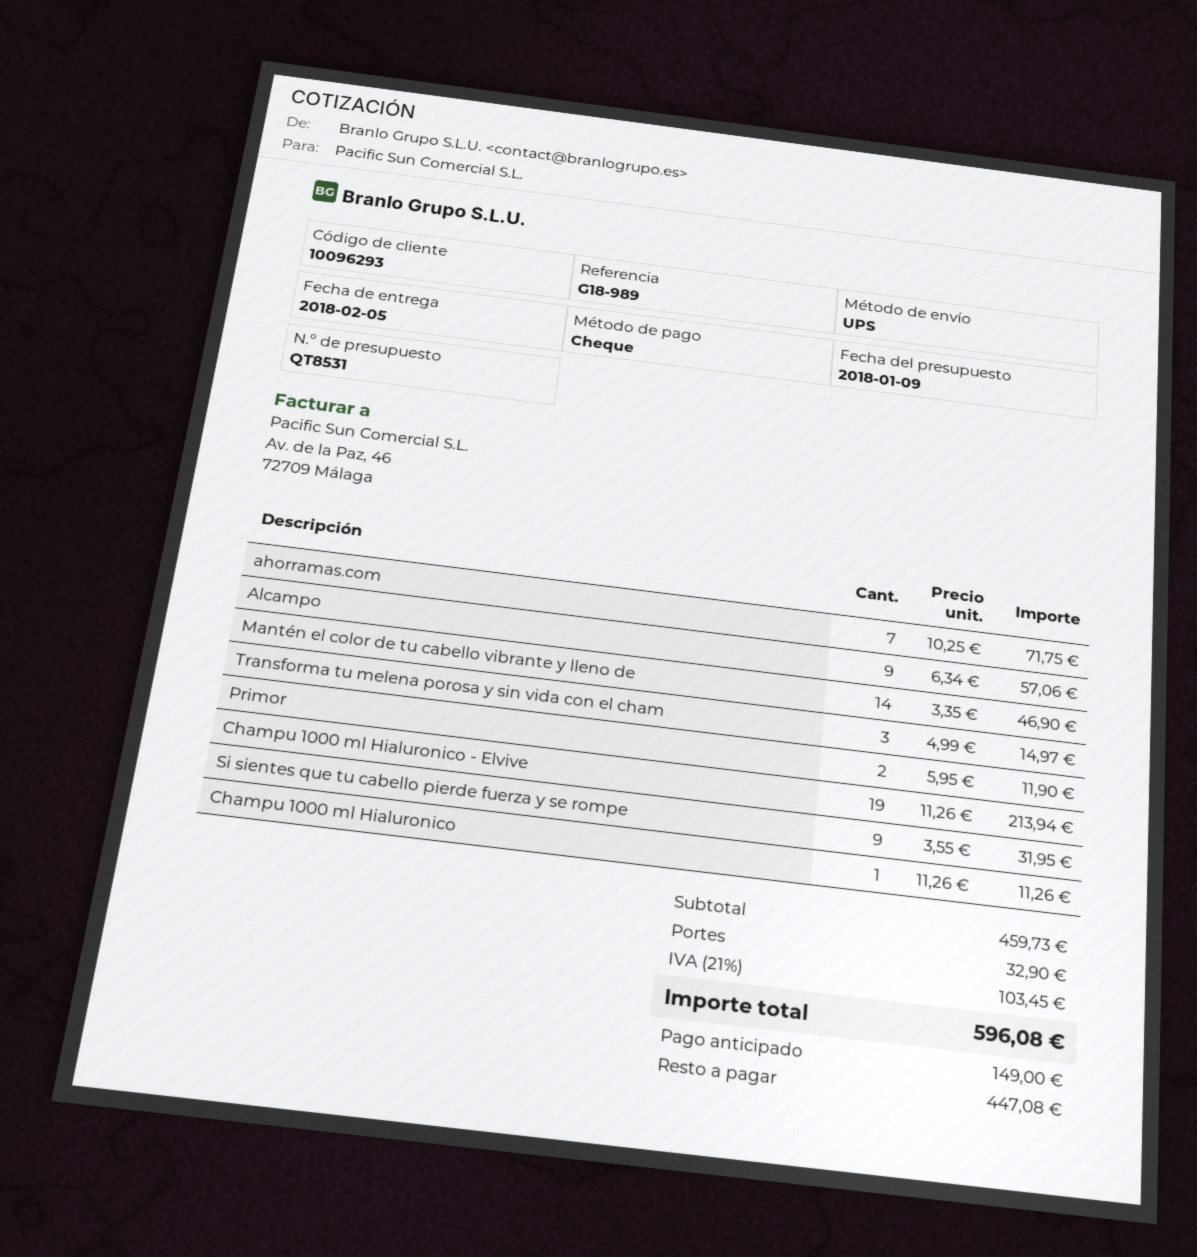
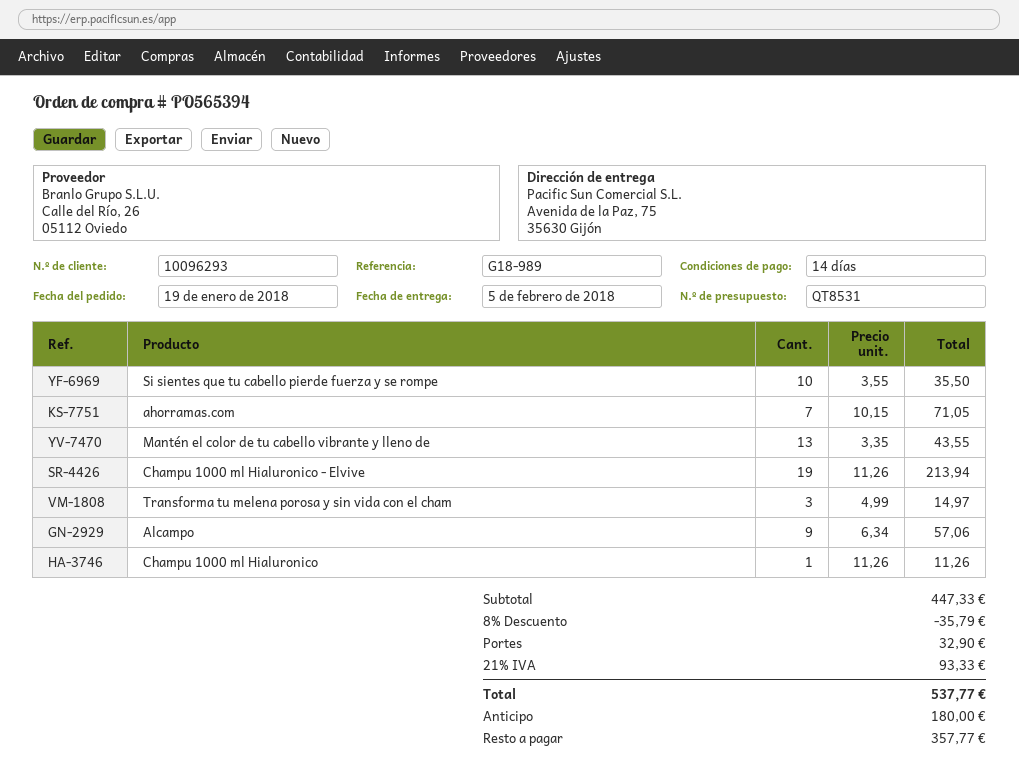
ahorramas.com: 7 x 10.25 = 71.75 -> 7 x 10.15 = 71.05
Mantén el color de tu cabello vibrante y lleno de: 14 x 3.35 = 46.90 -> 13 x 3.35 = 43.55
Primor: 2 x 5.95 = 11.90 -> none
Si sientes que tu cabello pierde fuerza y se rompe: 9 x 3.55 = 31.95 -> 10 x 3.55 = 35.50
subtotal: 459.73 -> 447.33
discount: none -> 8% = 35.79
tax: 21% = 103.45 -> 21% = 93.33
total: 596.08 -> 537.77
deposit: 149.00 -> 180.00
balance: 447.08 -> 357.77

